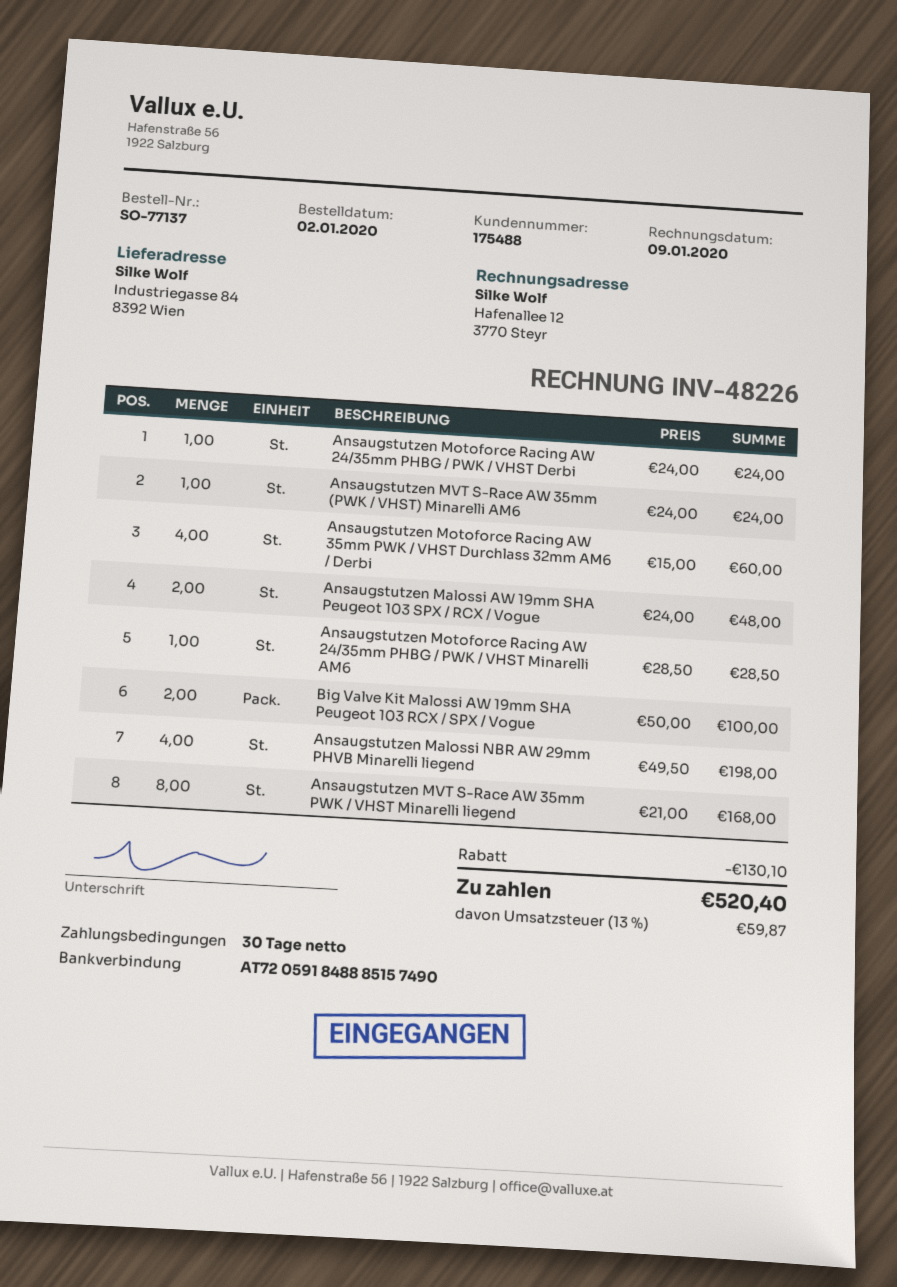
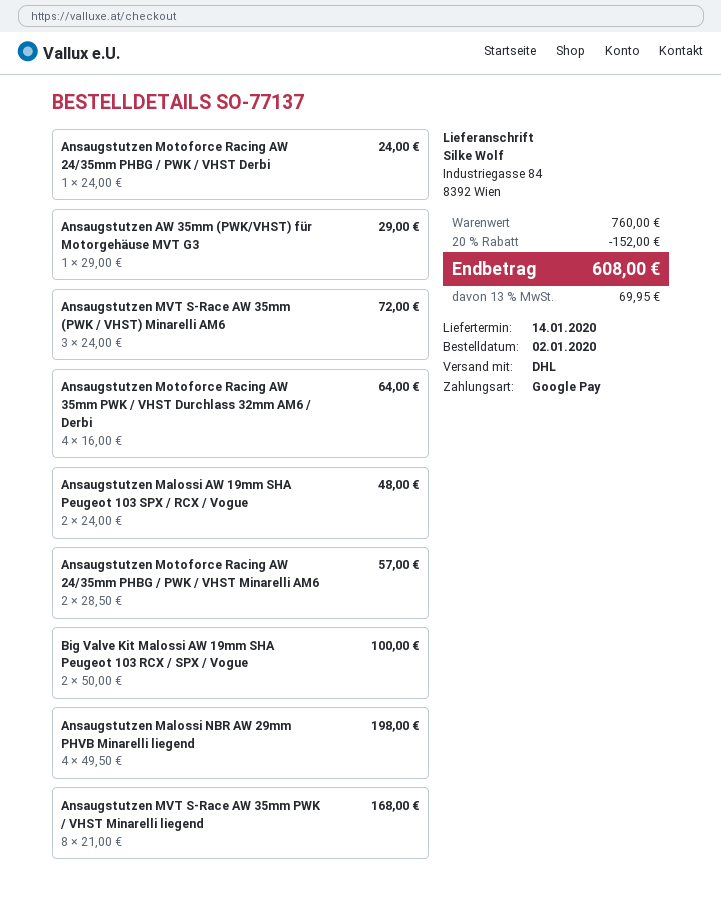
Ansaugstutzen MVT S-Race AW 35mm (PWK / VHST) Minarelli AM6: 1 x 24.00 = 24.00 -> 3 x 24.00 = 72.00
Ansaugstutzen Motoforce Racing AW 35mm PWK / VHST Durchlass 32mm AM6 / Derbi: 4 x 15.00 = 60.00 -> 4 x 16.00 = 64.00
Ansaugstutzen Motoforce Racing AW 24/35mm PHBG / PWK / VHST Minarelli AM6: 1 x 28.50 = 28.50 -> 2 x 28.50 = 57.00
Ansaugstutzen AW 35mm (PWK/VHST) für Motorgehäuse MVT G3: none -> 1 x 29.00 = 29.00
discount: 130.10 -> 152.00
tax: 13% = 59.87 -> 13% = 69.95
total: 520.40 -> 608.00

